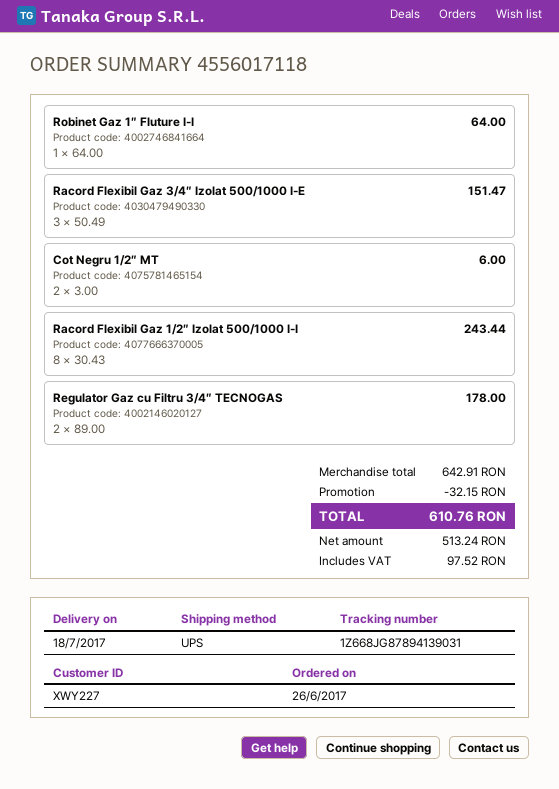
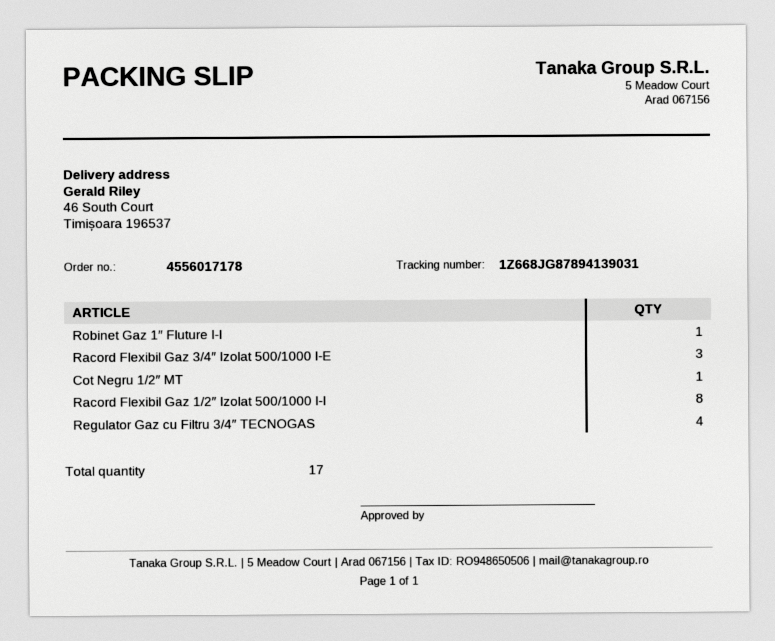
order number: 4556017118 -> 4556017178
Cot Negru 1/2″ MT: 2 -> 1
Regulator Gaz cu Filtru 3/4″ TECNOGAS: 2 -> 4

